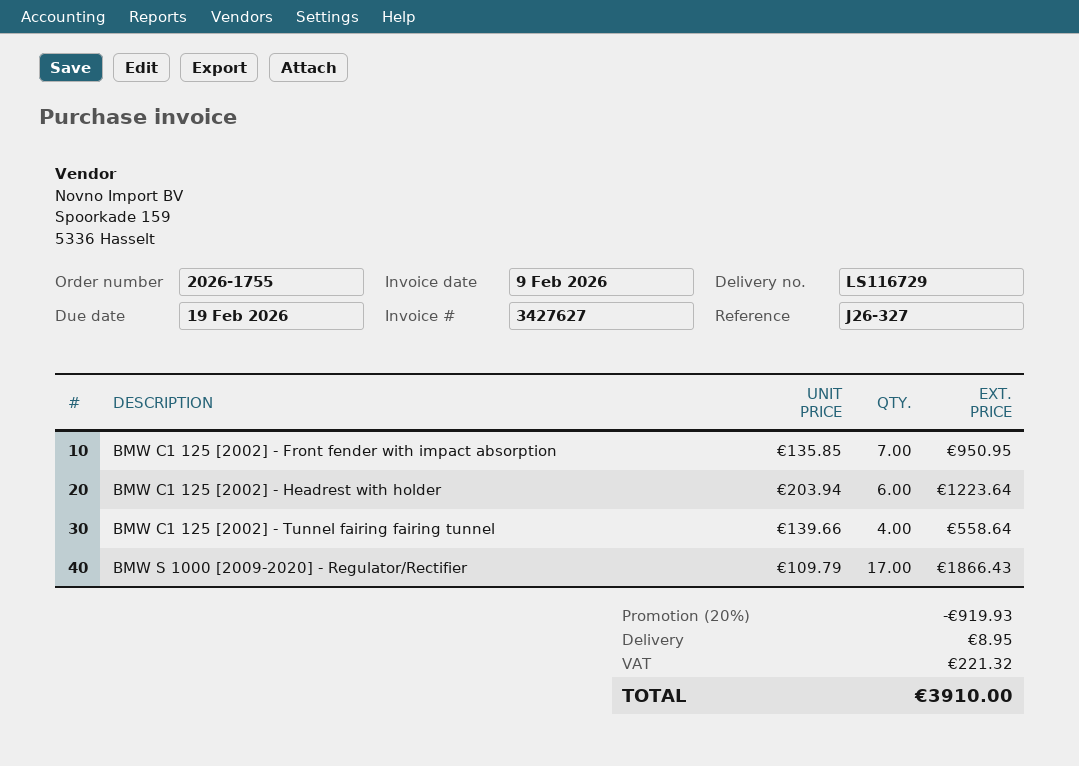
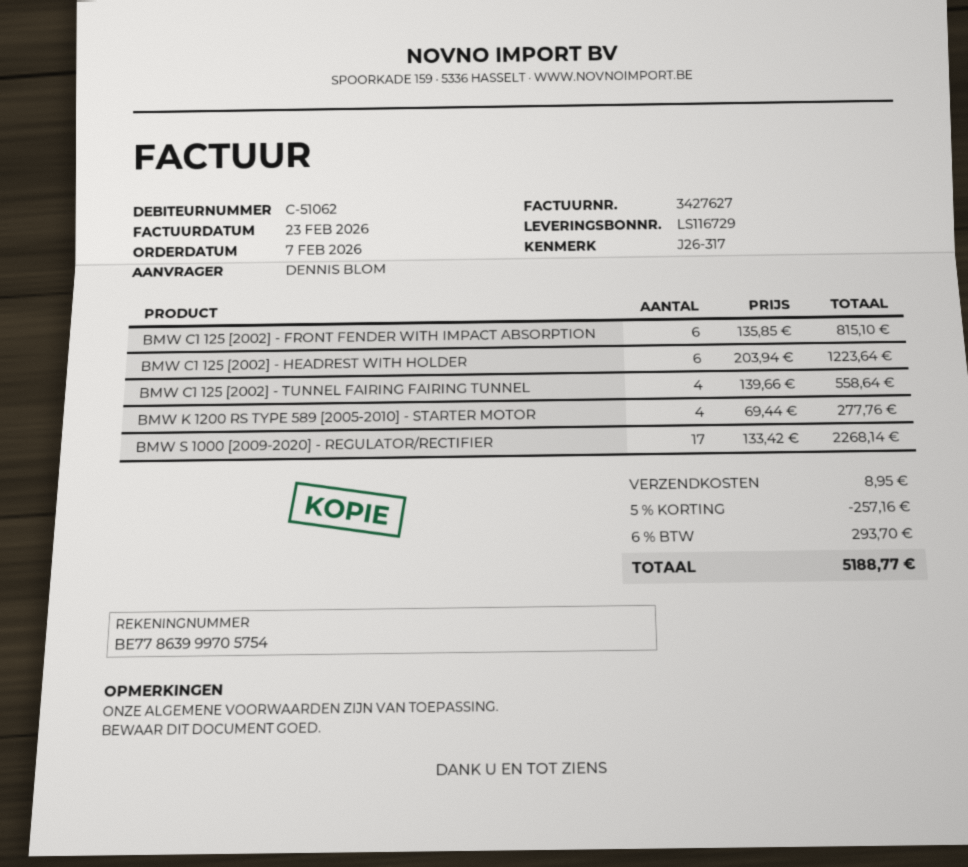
invoice date: 2026-02-09 -> 2026-02-23
reference: J26-327 -> J26-317
BMW C1 125 [2002] - Front fender with impact absorption: 7 x 135.85 = 950.95 -> 6 x 135.85 = 815.10
BMW S 1000 [2009-2020] - Regulator/Rectifier: 17 x 109.79 = 1866.43 -> 17 x 133.42 = 2268.14
BMW K 1200 RS TYPE 589 [2005-2010] - STARTER MOTOR: none -> 4 x 69.44 = 277.76
discount: 20% = 919.93 -> 5% = 257.16
tax: 221.32 -> 293.70
total: 3910.00 -> 5188.77

